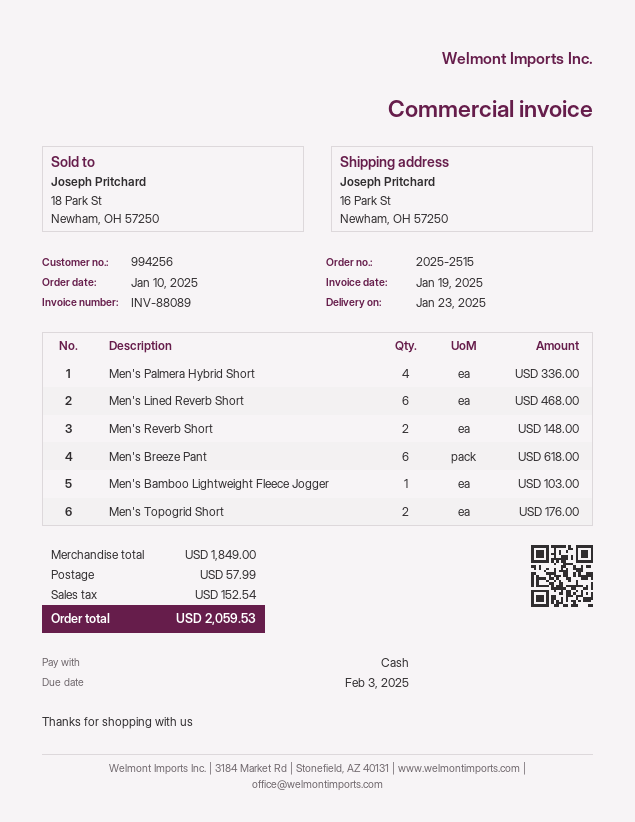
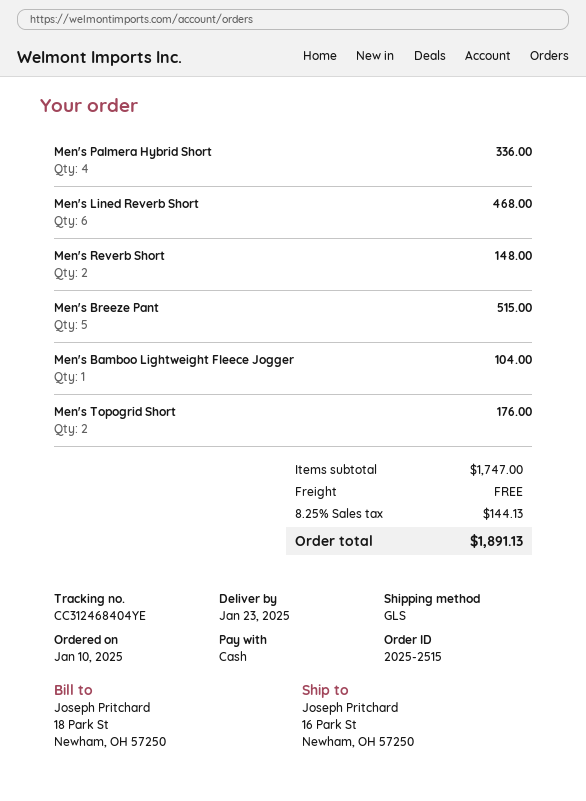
Men's Breeze Pant: 6 for 618.00 -> 5 for 515.00
Men's Bamboo Lightweight Fleece Jogger: 1 for 103.00 -> 1 for 104.00
subtotal: 1849.00 -> 1747.00
shipping: 57.99 -> 0.00
tax: 152.54 -> 144.13
total: 2059.53 -> 1891.13

